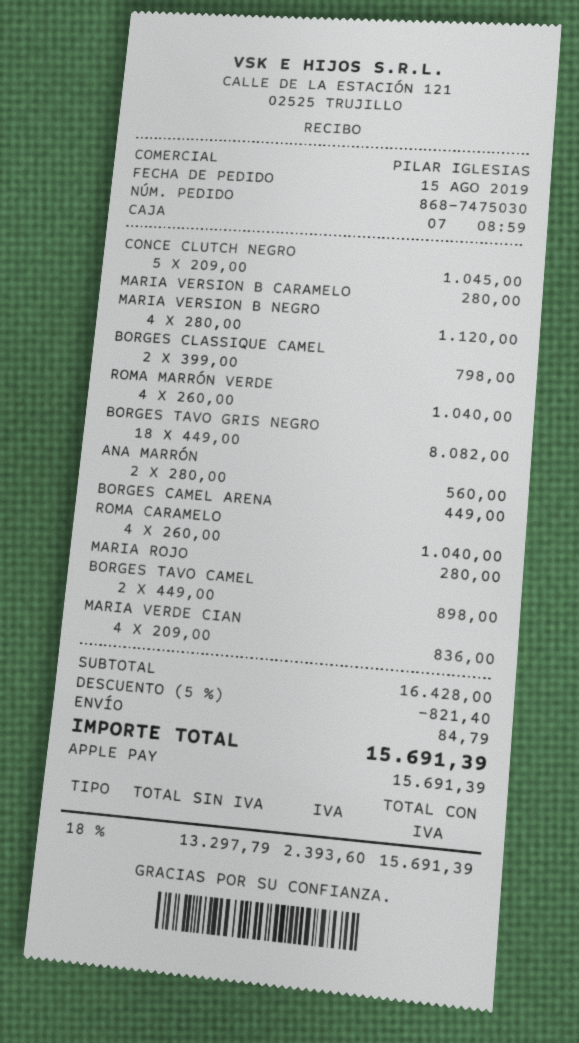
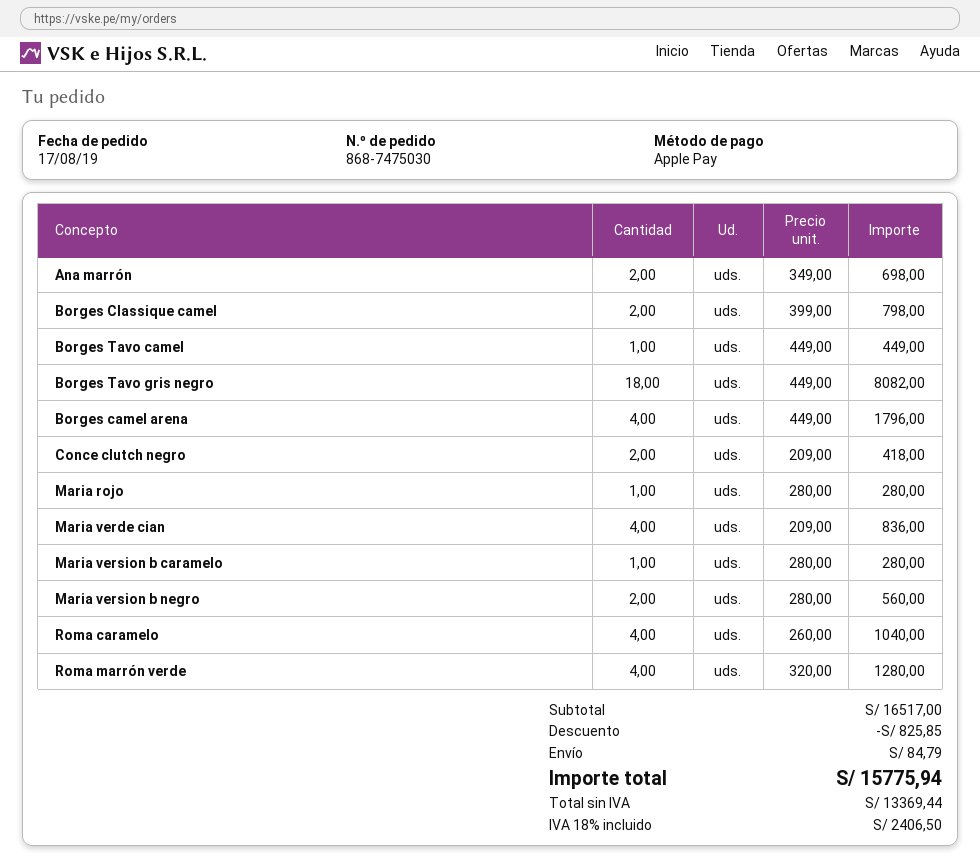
order date: 2019-08-15 -> 2019-08-17
CONCE CLUTCH NEGRO: 5 x 209.00 = 1045.00 -> 2 x 209.00 = 418.00
MARIA VERSION B NEGRO: 4 x 280.00 = 1120.00 -> 2 x 280.00 = 560.00
ROMA MARRÓN VERDE: 4 x 260.00 = 1040.00 -> 4 x 320.00 = 1280.00
ANA MARRÓN: 2 x 280.00 = 560.00 -> 2 x 349.00 = 698.00
BORGES CAMEL ARENA: 1 x 449.00 = 449.00 -> 4 x 449.00 = 1796.00
BORGES TAVO CAMEL: 2 x 449.00 = 898.00 -> 1 x 449.00 = 449.00
subtotal: 16428.00 -> 16517.00
discount: 821.40 -> 825.85
net: 13297.79 -> 13369.44
tax: 18% = 2393.60 -> 18% = 2406.50
total: 15691.39 -> 15775.94

